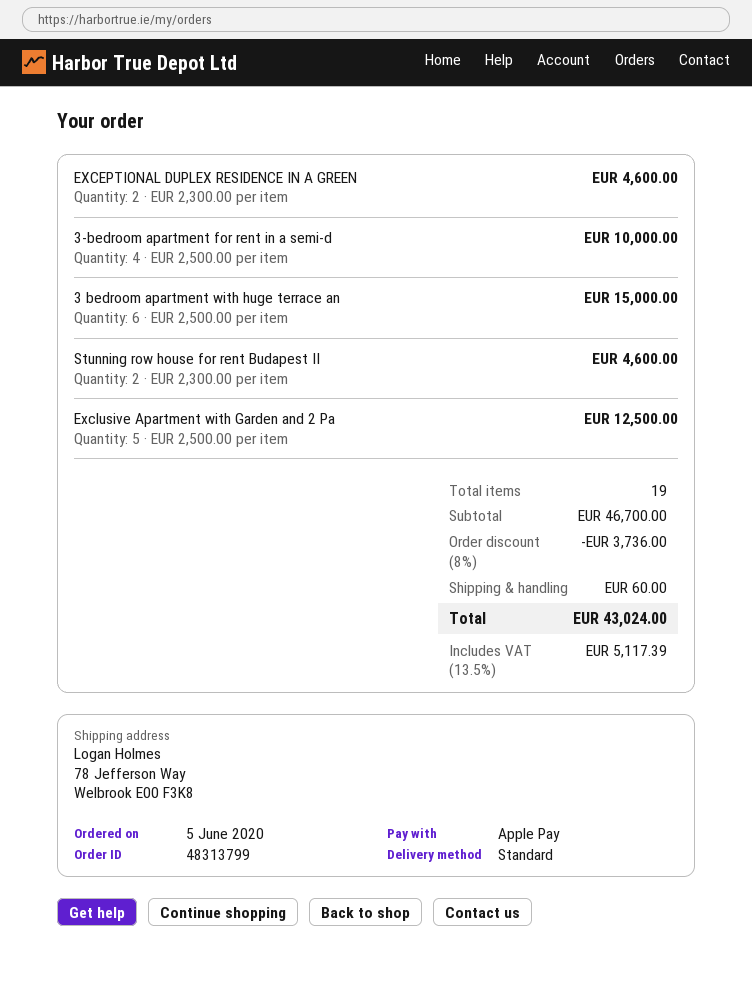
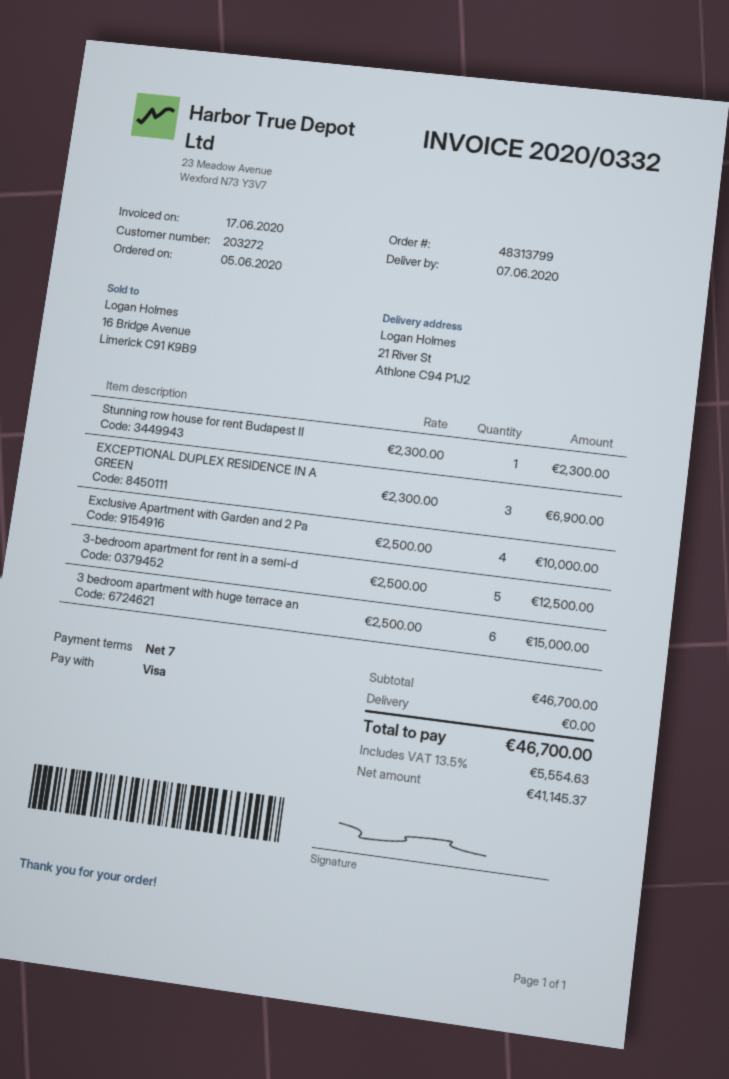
payment method: Apple Pay -> Visa
ship to: 78 Jefferson Way, Welbrook E00 F3K8 -> 21 River St, Athlone C94 P1J2
EXCEPTIONAL DUPLEX RESIDENCE IN A GREEN: 2 x 2300.00 = 4600.00 -> 3 x 2300.00 = 6900.00
3-bedroom apartment for rent in a semi-d: 4 x 2500.00 = 10000.00 -> 5 x 2500.00 = 12500.00
Stunning row house for rent Budapest II: 2 x 2300.00 = 4600.00 -> 1 x 2300.00 = 2300.00
Exclusive Apartment with Garden and 2 Pa: 5 x 2500.00 = 12500.00 -> 4 x 2500.00 = 10000.00
discount: 8% = 3736.00 -> none
shipping: 60.00 -> 0.00
tax: 13.5% = 5117.39 -> 13.5% = 5554.63
total: 43024.00 -> 46700.00

